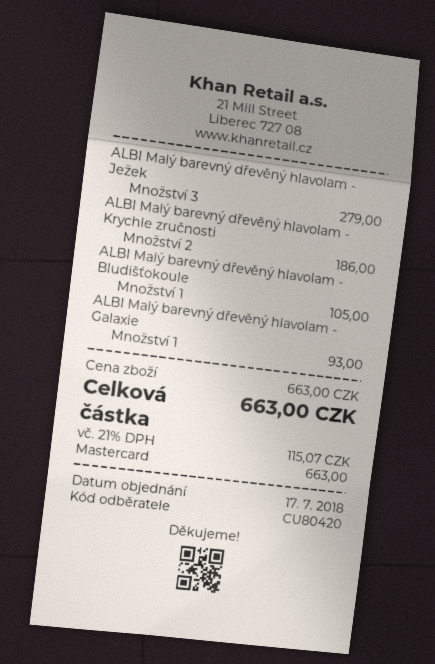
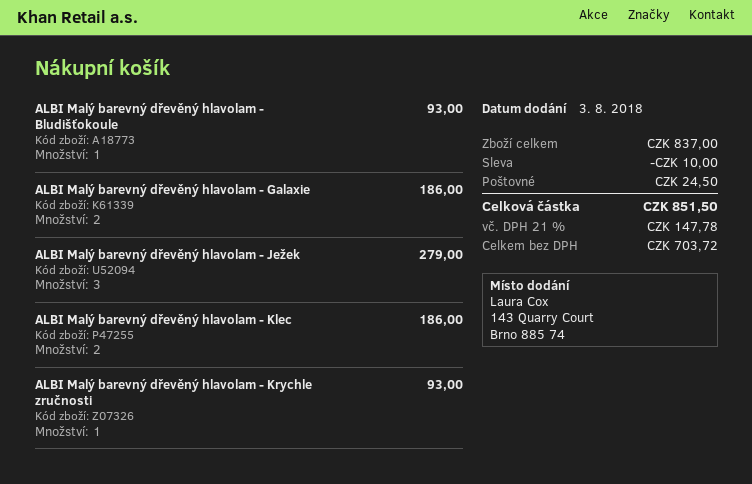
ALBI Malý barevný dřevěný hlavolam - Krychle zručnosti: 2 for 186.00 -> 1 for 93.00
ALBI Malý barevný dřevěný hlavolam - Bludišťokoule: 1 for 105.00 -> 1 for 93.00
ALBI Malý barevný dřevěný hlavolam - Galaxie: 1 for 93.00 -> 2 for 186.00
ALBI Malý barevný dřevěný hlavolam - Klec: none -> 2 for 186.00
subtotal: 663.00 -> 837.00
discount: none -> 10.00
shipping: none -> 24.50
tax: 21% = 115.07 -> 21% = 147.78
total: 663.00 -> 851.50

